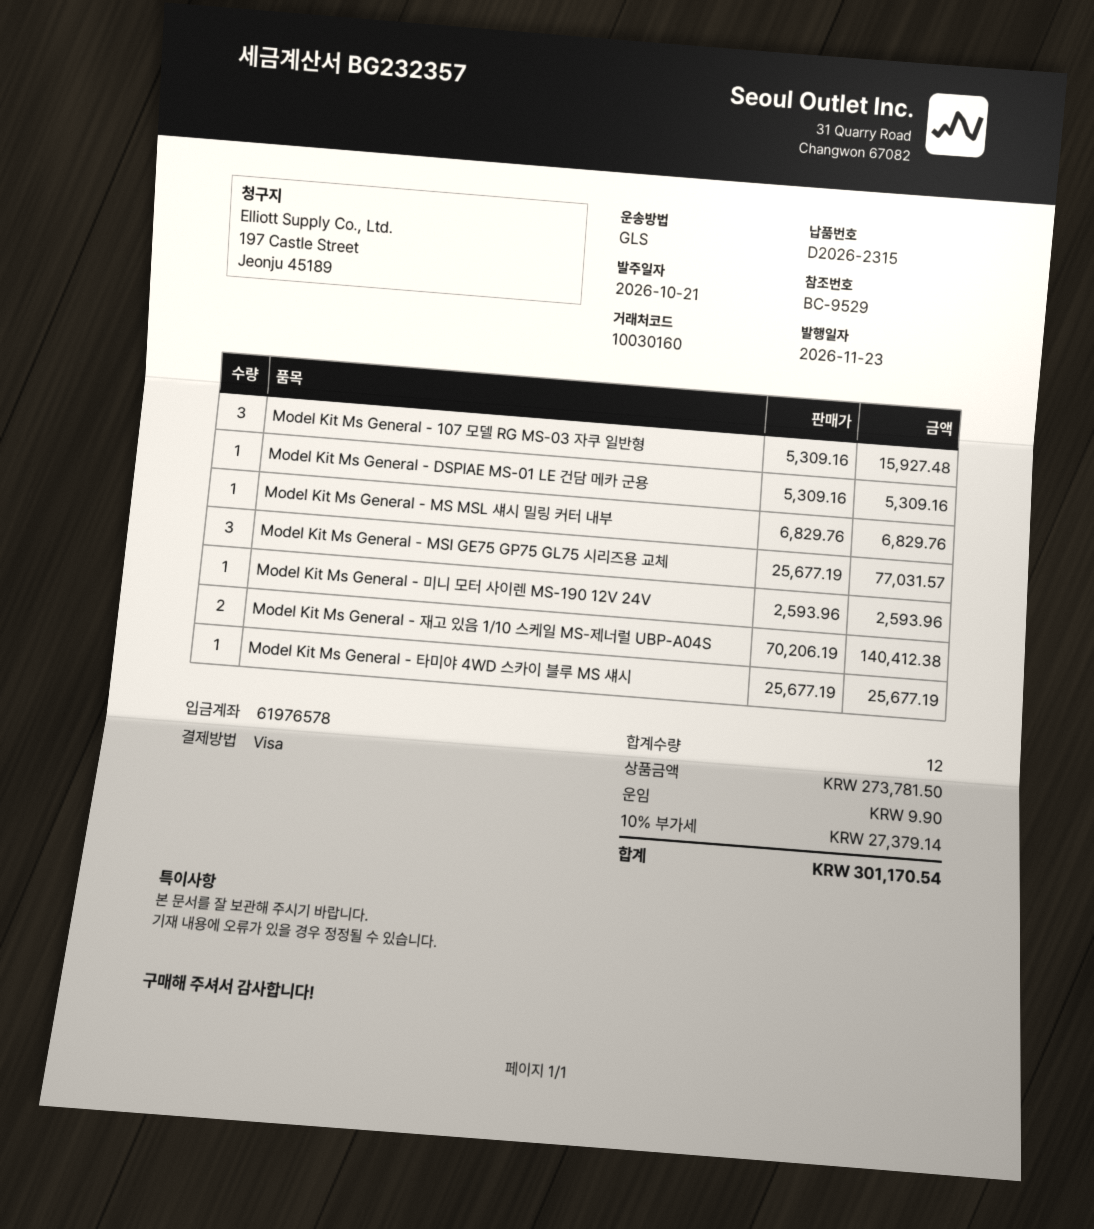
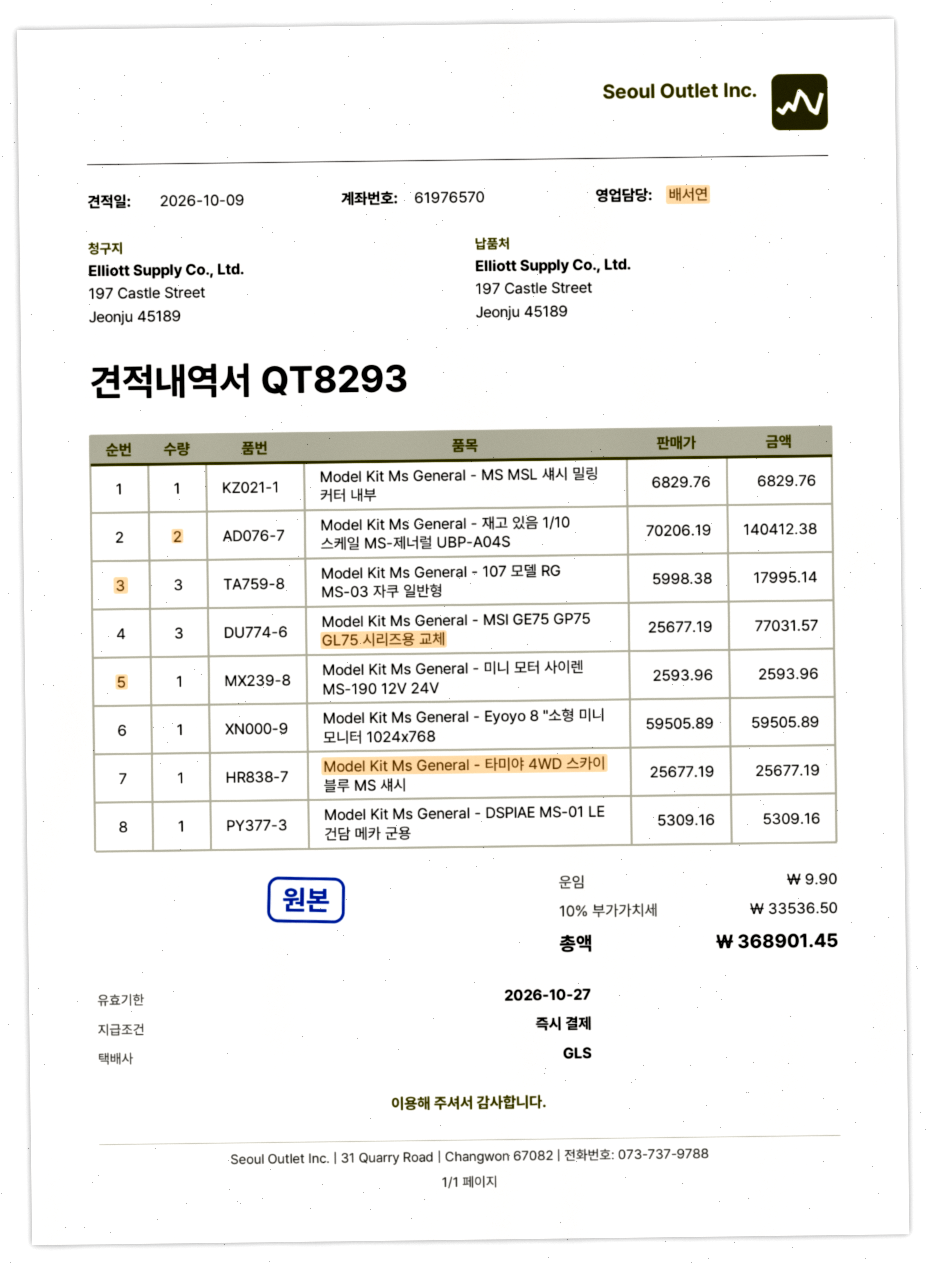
bank account: 61976578 -> 61976570
Model Kit Ms General - 107 모델 RG MS-03 자쿠 일반형: 3 x 5309.16 = 15927.48 -> 3 x 5998.38 = 17995.14
Model Kit Ms General - Eyoyo 8 "소형 미니 모니터 1024x768: none -> 1 x 59505.89 = 59505.89
tax: 10% = 27379.14 -> 10% = 33536.50
total: 301170.54 -> 368901.45

